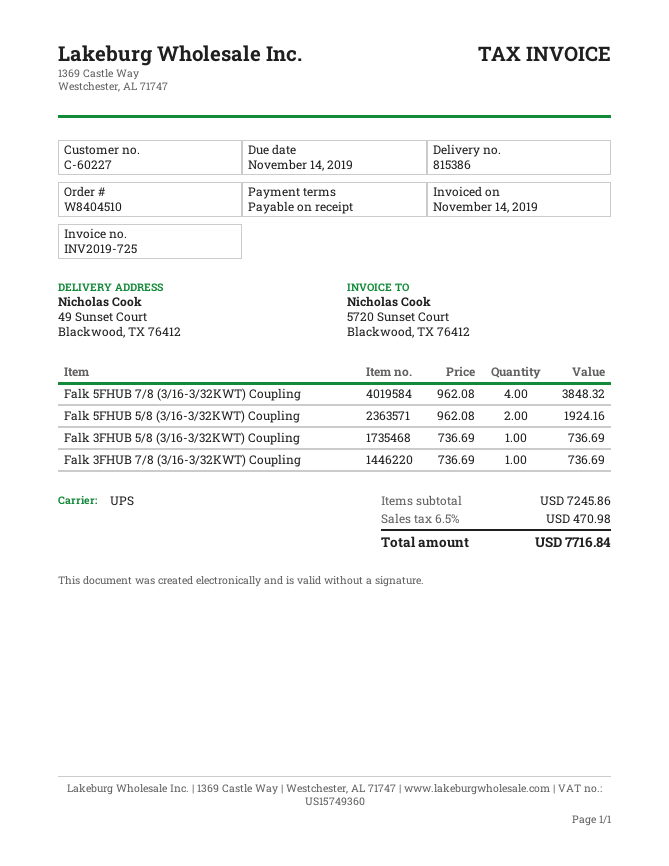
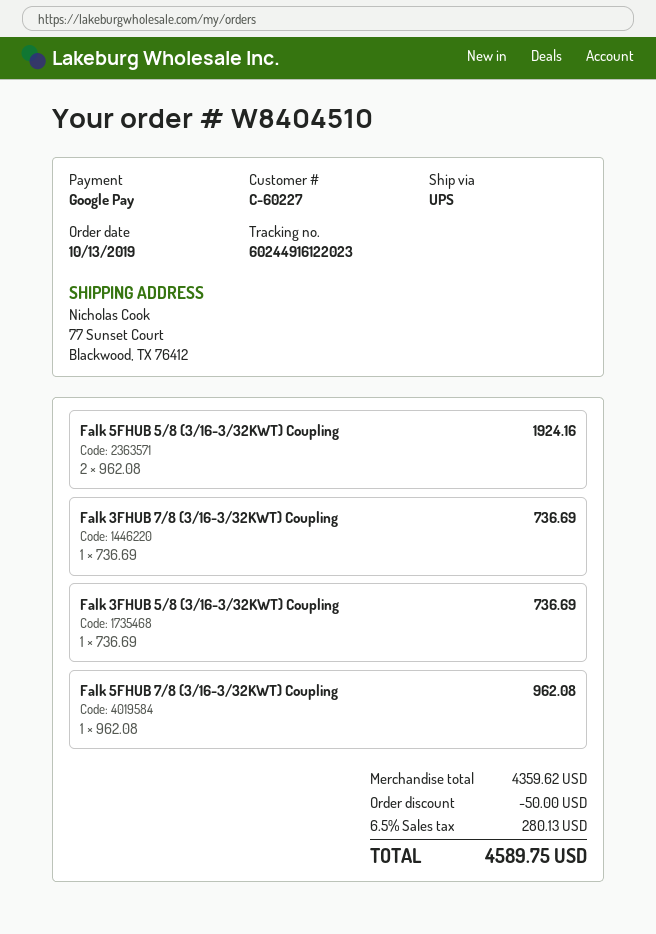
ship to: 49 Sunset Court, Blackwood, TX 76412 -> 77 Sunset Court, Blackwood, TX 76412
Falk 5FHUB 7/8 (3/16-3/32KWT) Coupling: 4 x 962.08 = 3848.32 -> 1 x 962.08 = 962.08
subtotal: 7245.86 -> 4359.62
discount: none -> 50.00
tax: 6.5% = 470.98 -> 6.5% = 280.13
total: 7716.84 -> 4589.75

